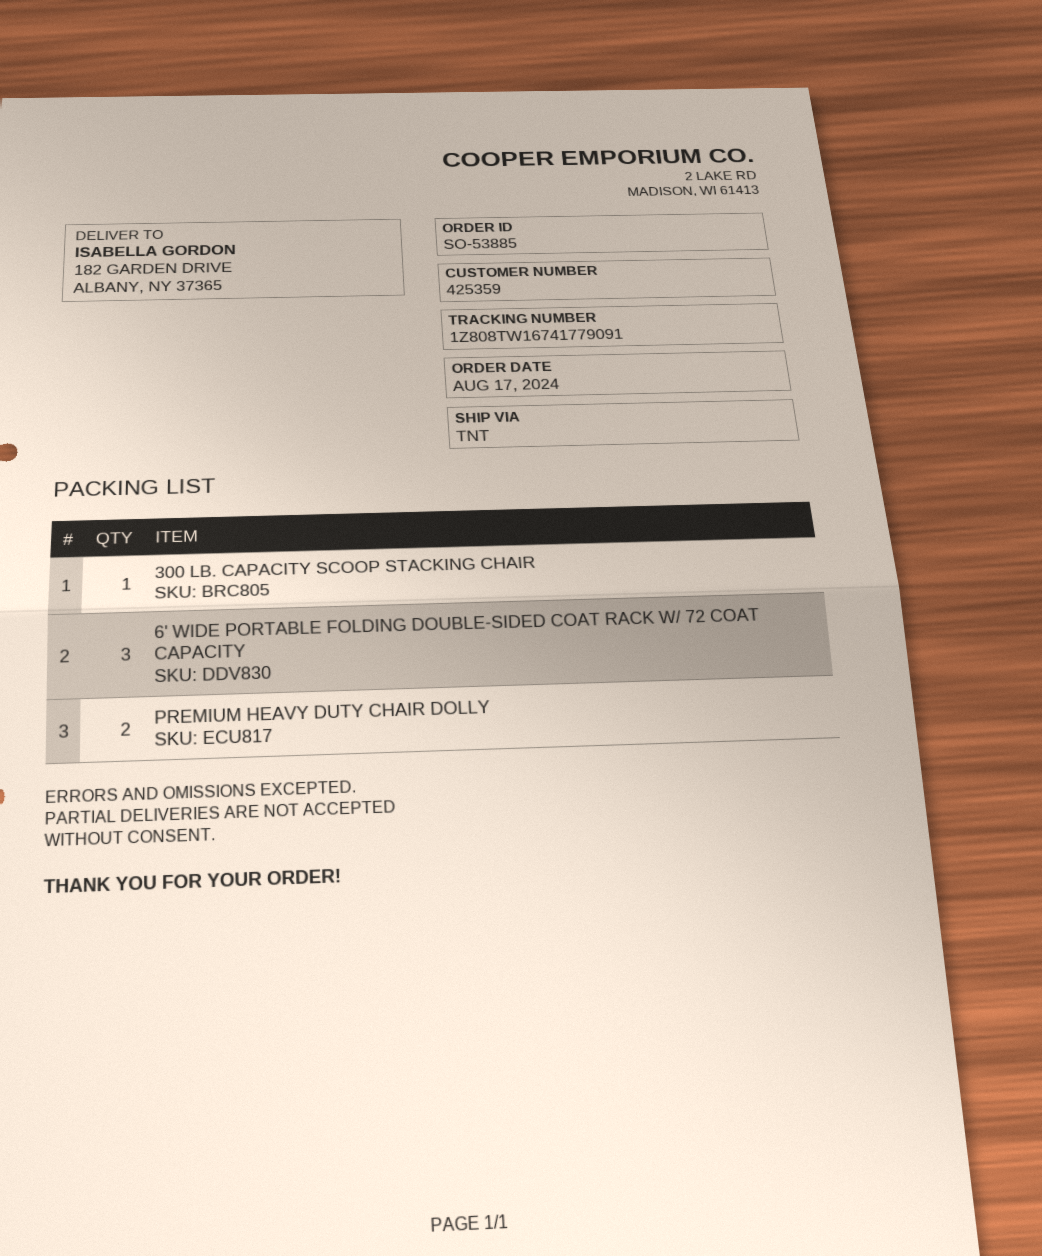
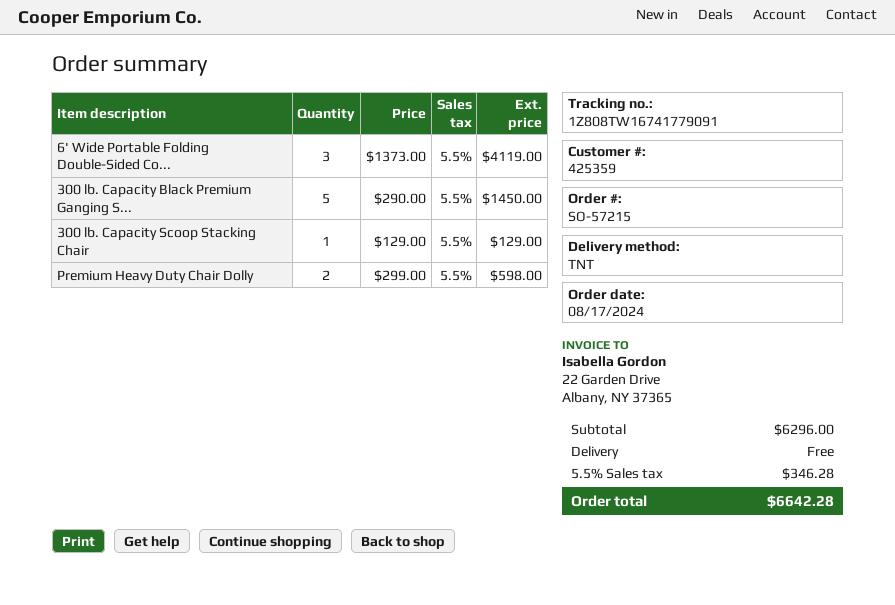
order number: SO-53885 -> SO-57215
300 lb. Capacity Black Premium Ganging S...: none -> 5

